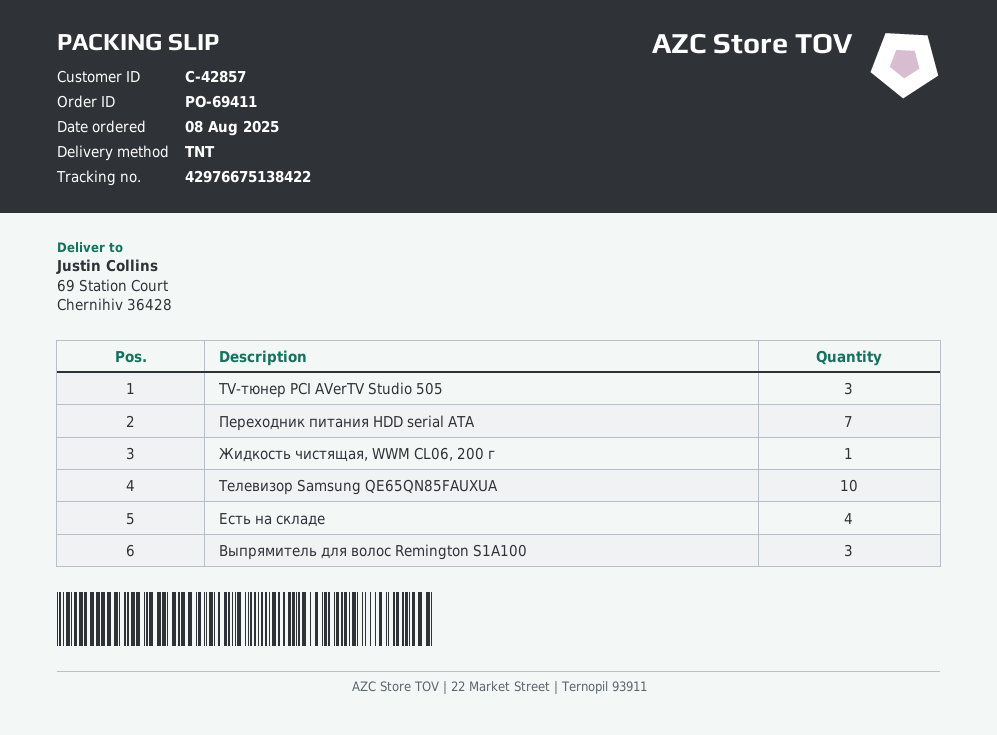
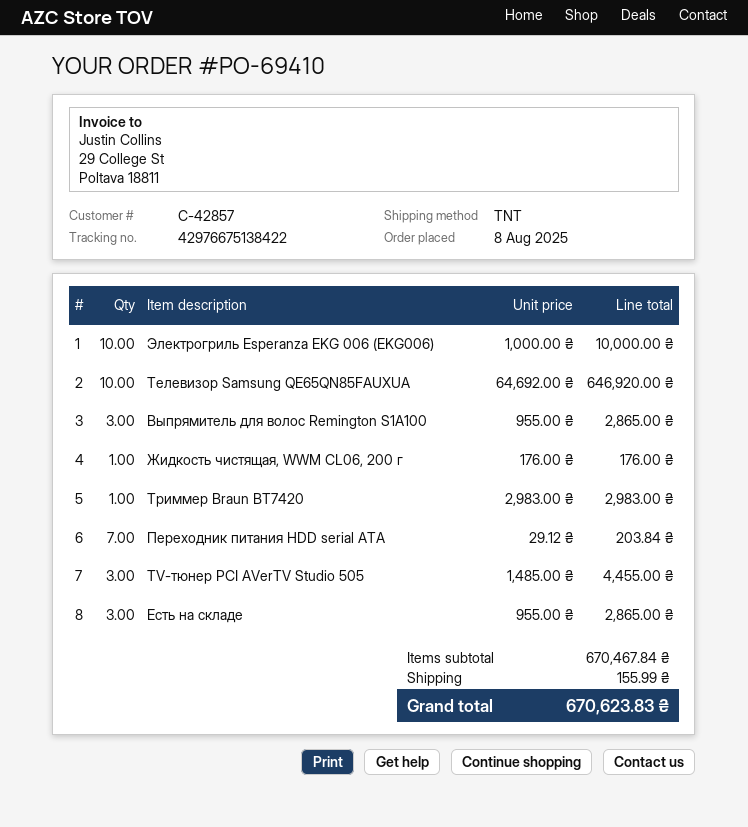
order number: PO-69411 -> PO-69410
Есть на складе: 4 -> 3
Электрогриль Esperanza EKG 006 (EKG006): none -> 10
Триммер Braun BT7420: none -> 1

